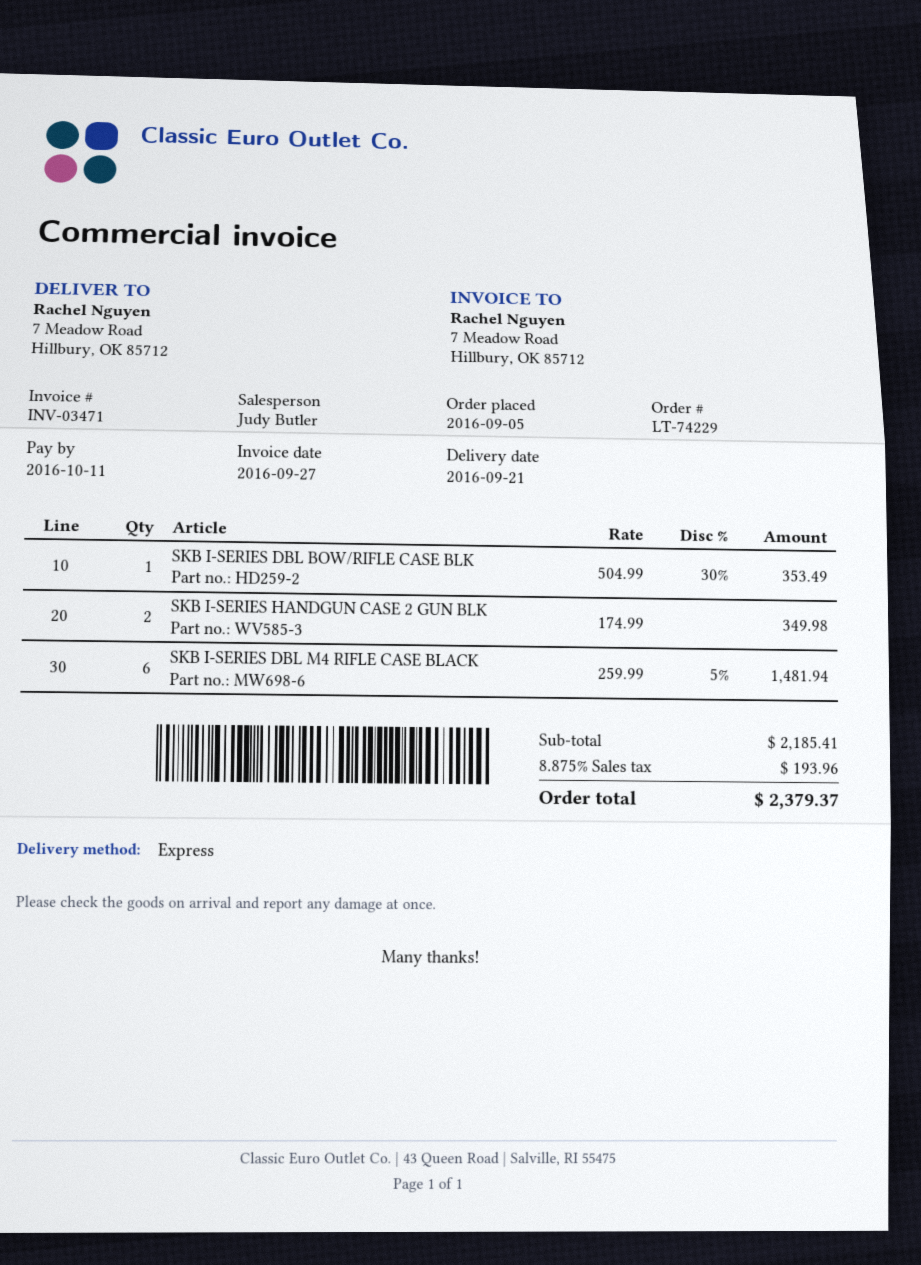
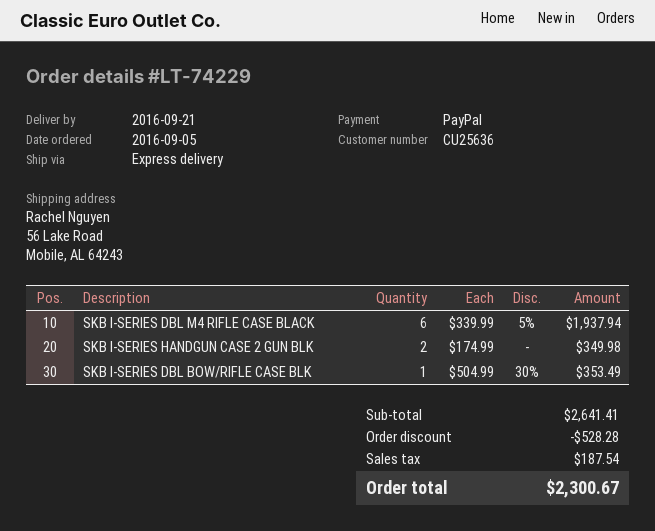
ship to: 7 Meadow Road, Hillbury, OK 85712 -> 56 Lake Road, Mobile, AL 64243
SKB I-SERIES DBL M4 RIFLE CASE BLACK: 6 x 259.99 - 5% = 1481.94 -> 6 x 339.99 - 5% = 1937.94
subtotal: 2185.41 -> 2641.41
discount: none -> 528.28
tax: 193.96 -> 187.54
total: 2379.37 -> 2300.67

